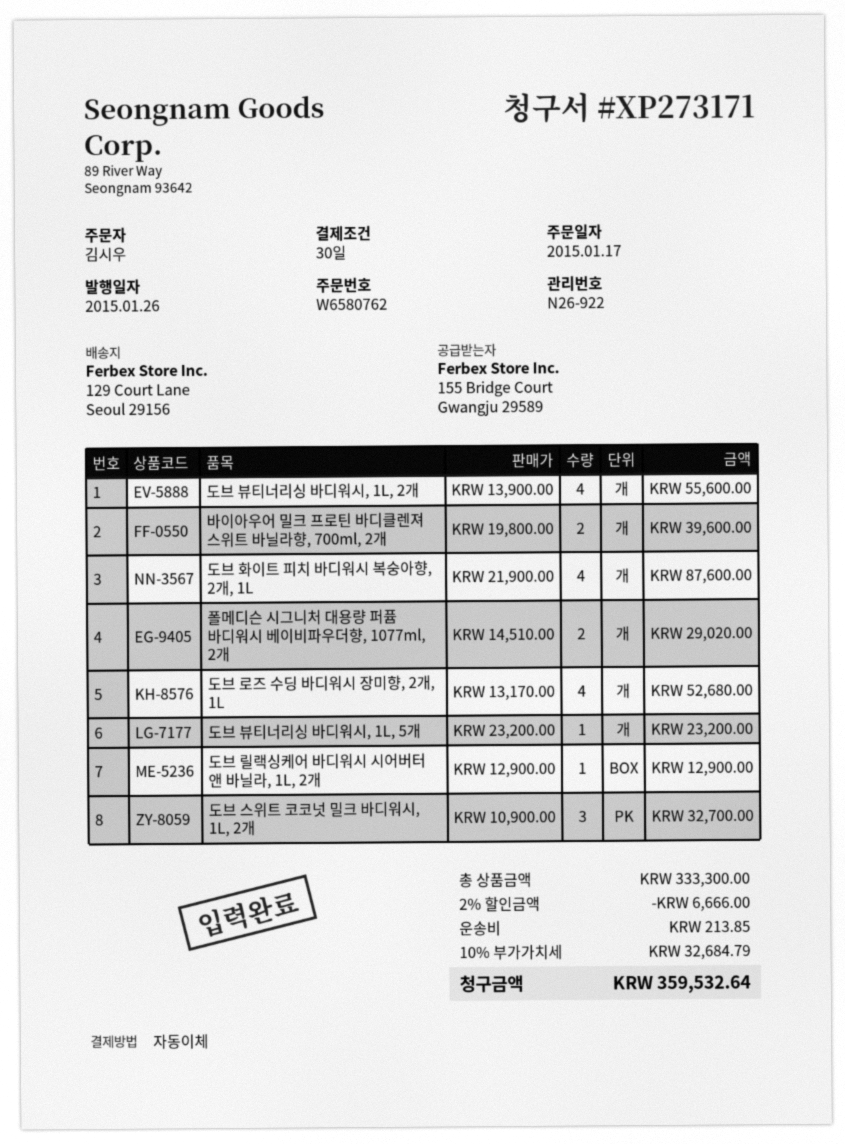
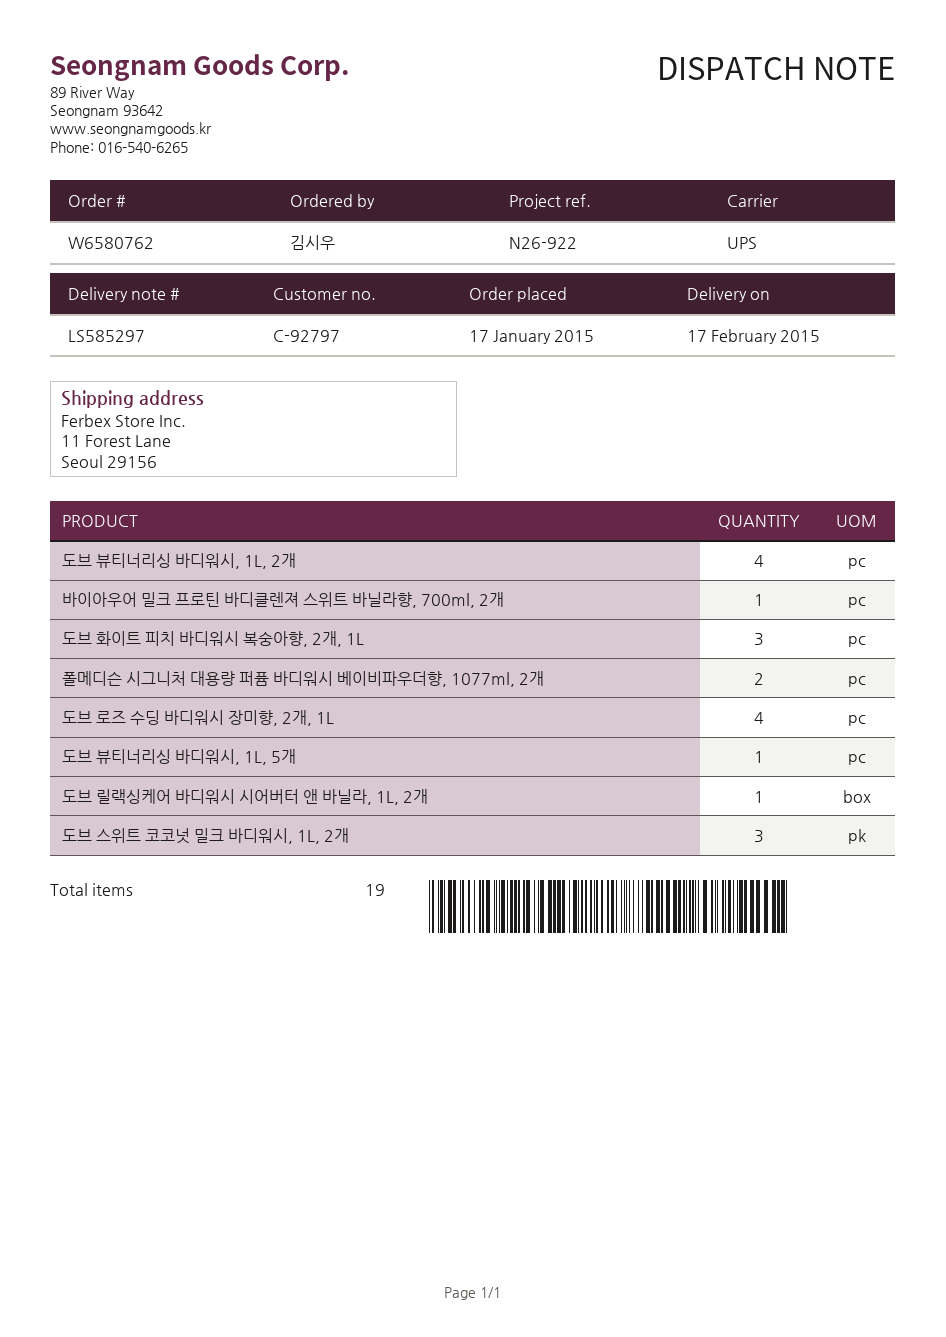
ship to: 129 Court Lane, Seoul 29156 -> 11 Forest Lane, Seoul 29156
바이아우어 밀크 프로틴 바디클렌져 스위트 바닐라향, 700ml, 2개: 2 -> 1
도브 화이트 피치 바디워시 복숭아향, 2개, 1L: 4 -> 3

